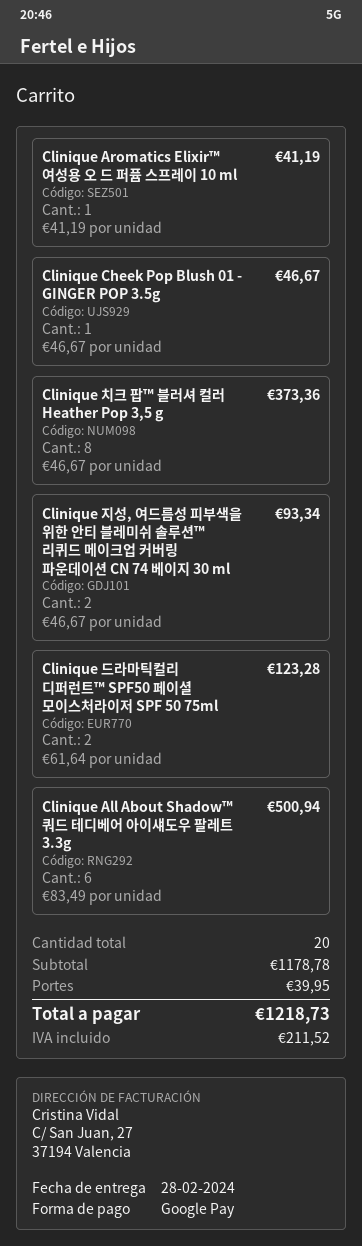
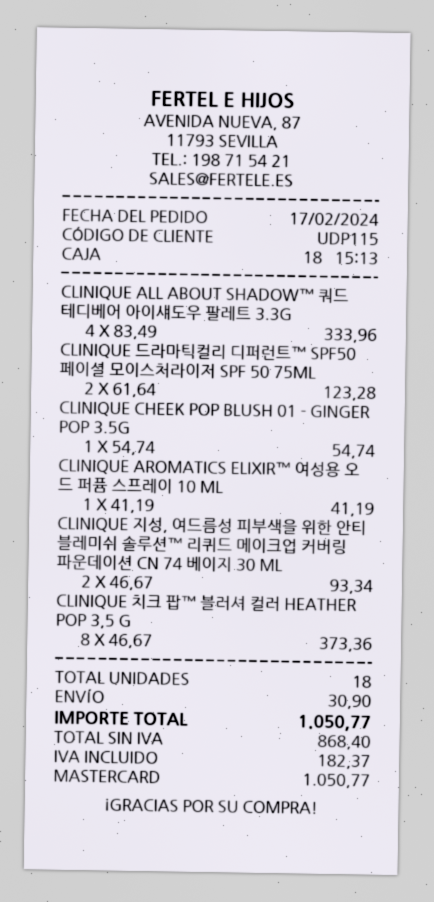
payment method: Google Pay -> Mastercard
Clinique Cheek Pop Blush 01 - GINGER POP 3.5g: 1 x 46.67 = 46.67 -> 1 x 54.74 = 54.74
Clinique All About Shadow™ 쿼드 테디베어 아이섀도우 팔레트 3.3g: 6 x 83.49 = 500.94 -> 4 x 83.49 = 333.96
total quantity: 20 -> 18
shipping: 39.95 -> 30.90
tax: 211.52 -> 182.37
total: 1218.73 -> 1050.77

